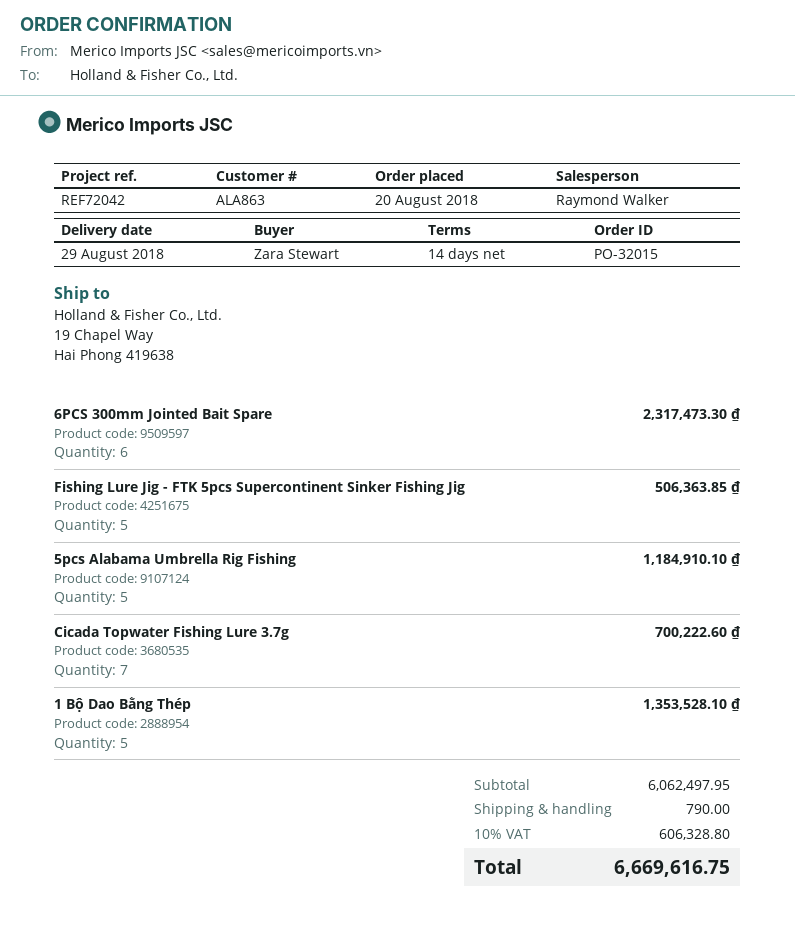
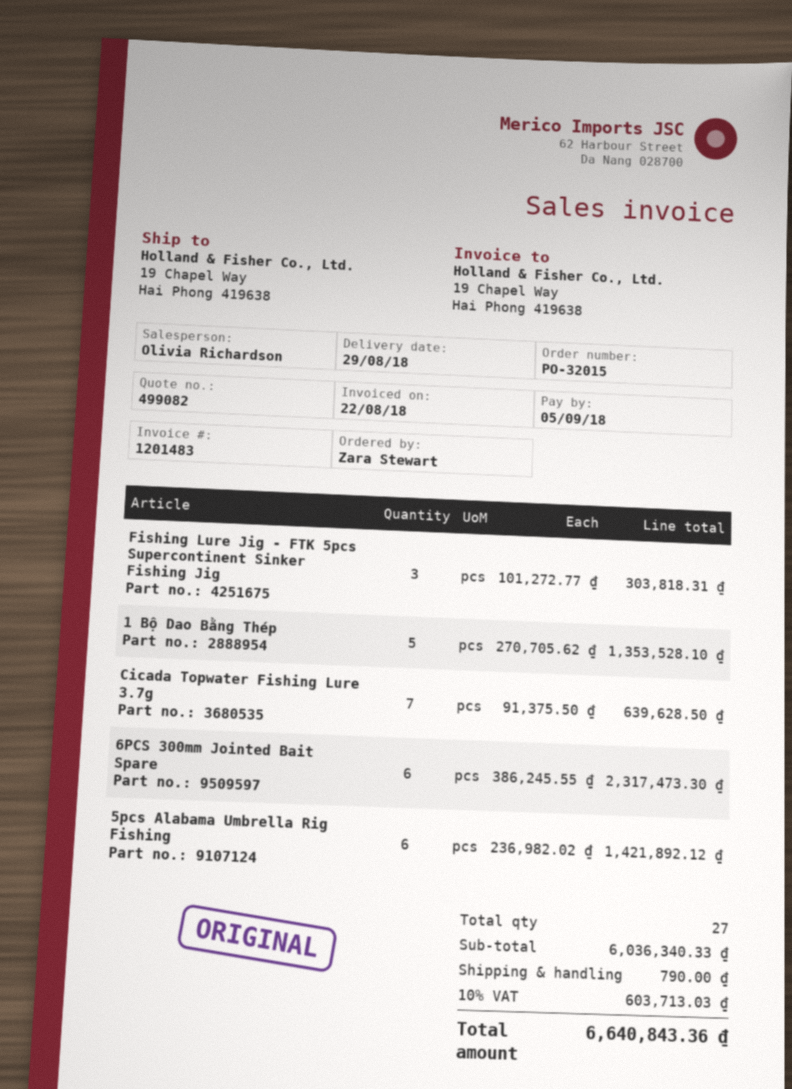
sales rep: Raymond Walker -> Olivia Richardson
Fishing Lure Jig - FTK 5pcs Supercontinent Sinker Fishing Jig: 5 for 506363.85 -> 3 for 303818.31
5pcs Alabama Umbrella Rig Fishing: 5 for 1184910.10 -> 6 for 1421892.12
Cicada Topwater Fishing Lure 3.7g: 7 for 700222.60 -> 7 for 639628.50
subtotal: 6062497.95 -> 6036340.33
tax: 10% = 606328.80 -> 10% = 603713.03
total: 6669616.75 -> 6640843.36

